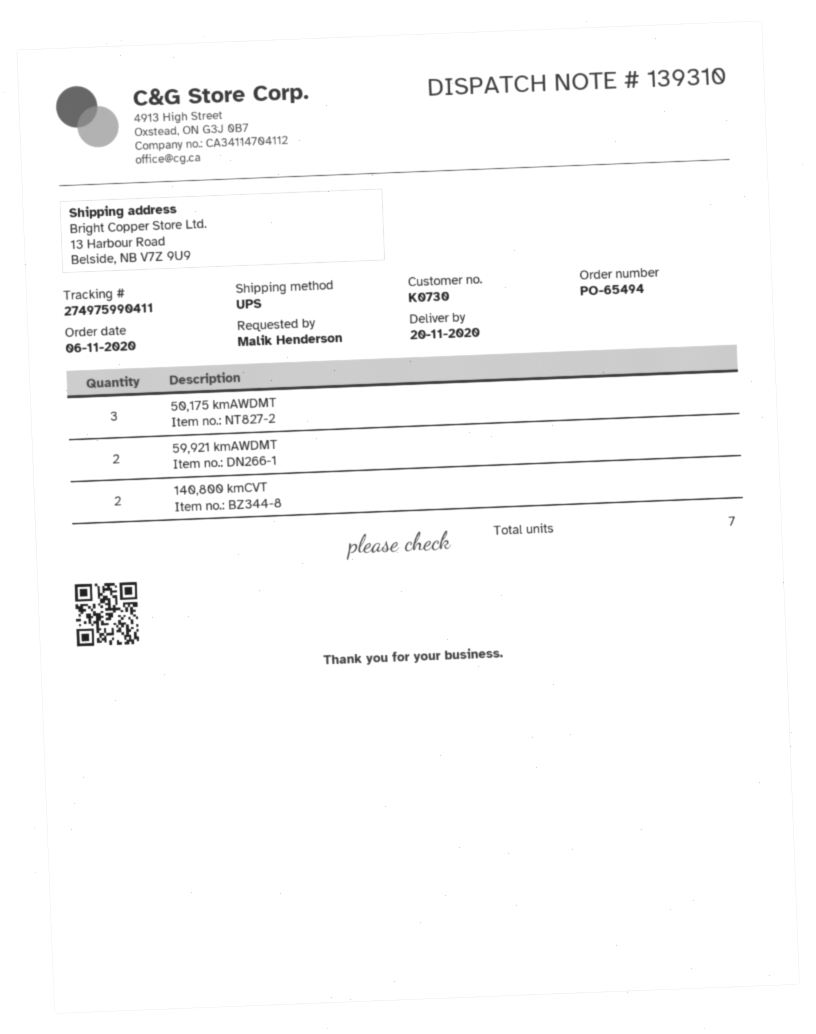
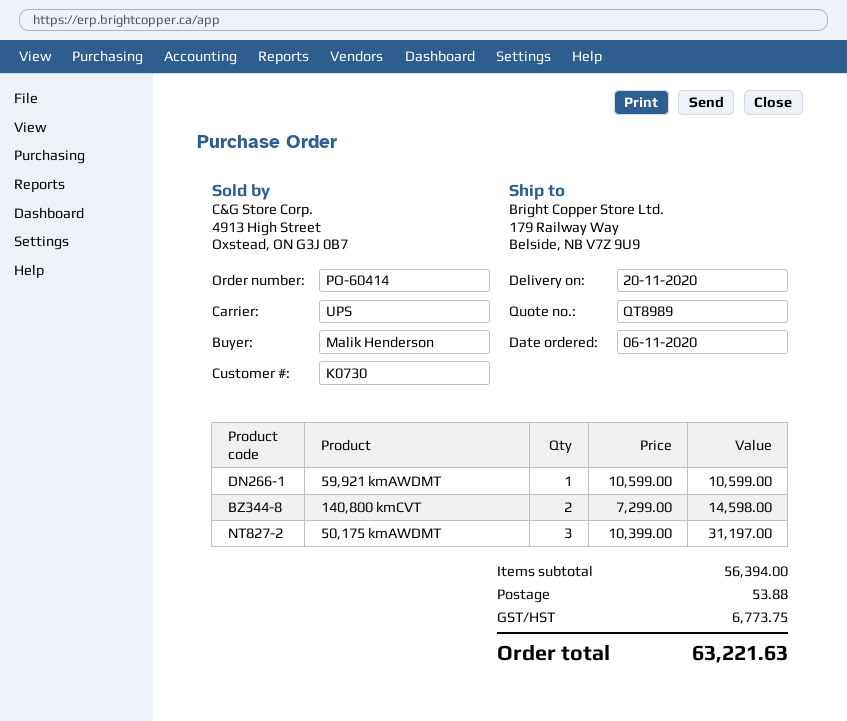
order number: PO-65494 -> PO-60414
ship to: 13 Harbour Road, Belside, NB V7Z 9U9 -> 179 Railway Way, Belside, NB V7Z 9U9
59,921 kmAWDMT: 2 -> 1

